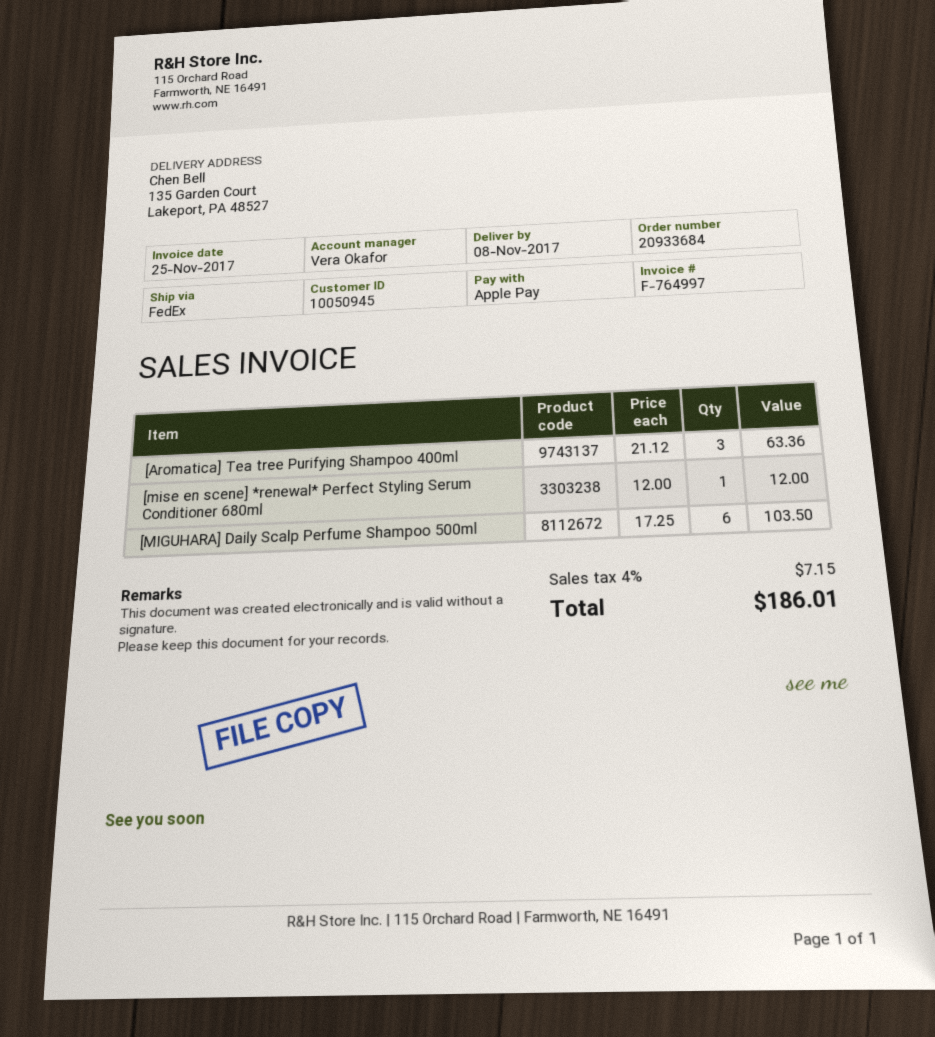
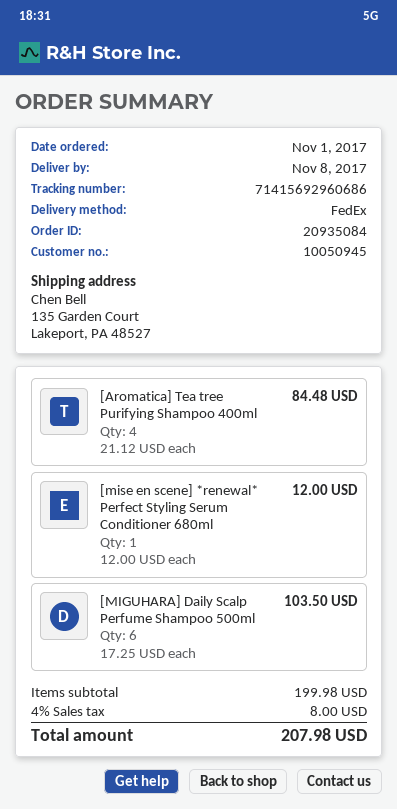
order number: 20933684 -> 20935084
[Aromatica] Tea tree Purifying Shampoo 400ml: 3 x 21.12 = 63.36 -> 4 x 21.12 = 84.48
tax: 4% = 7.15 -> 4% = 8.00
total: 186.01 -> 207.98

